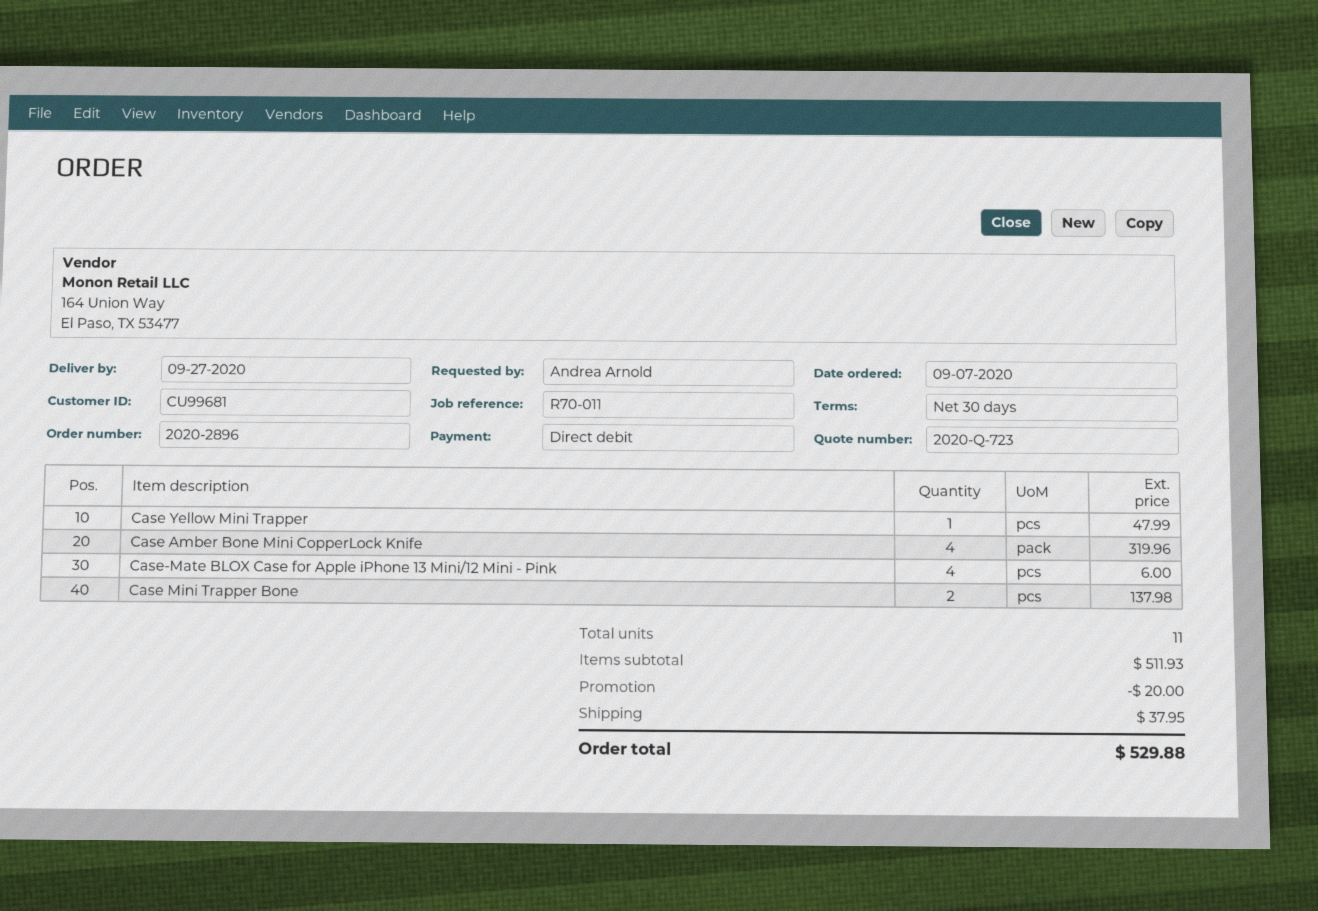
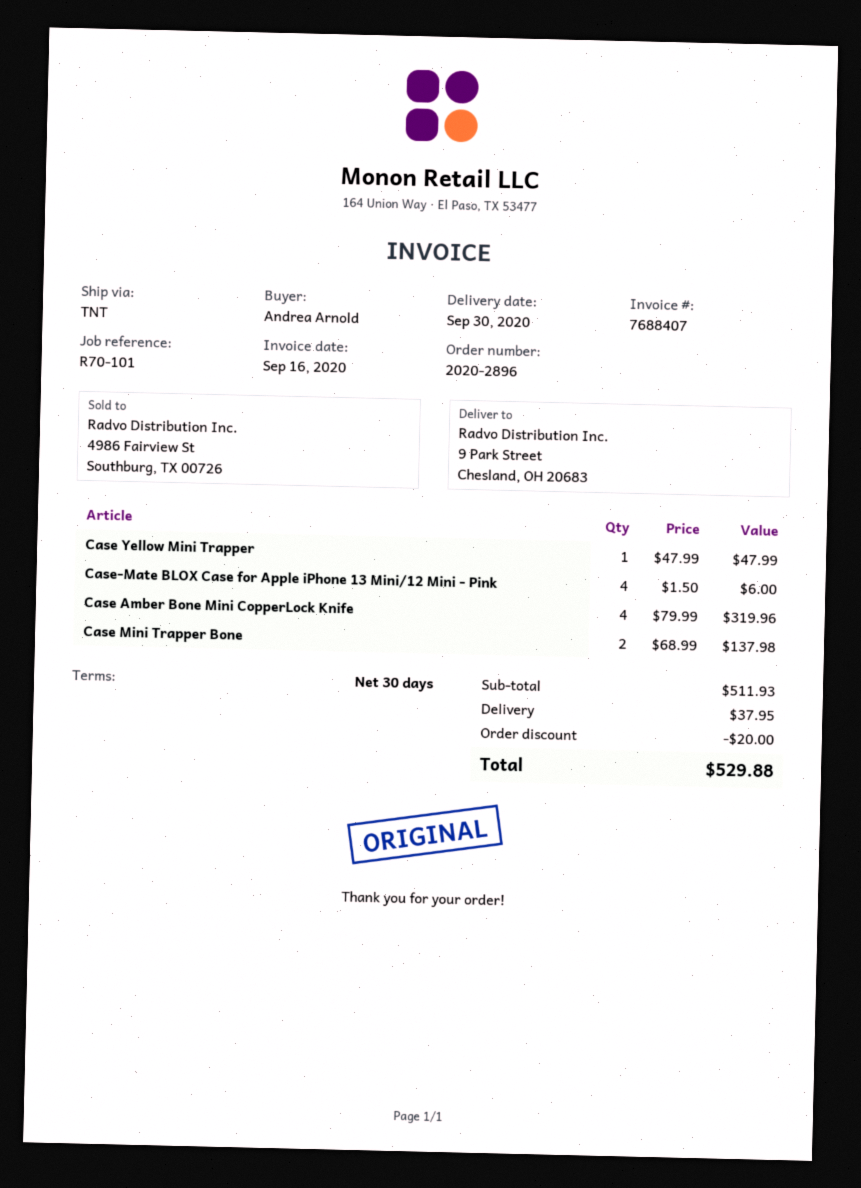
delivery date: 2020-09-27 -> 2020-09-30
reference: R70-011 -> R70-101

